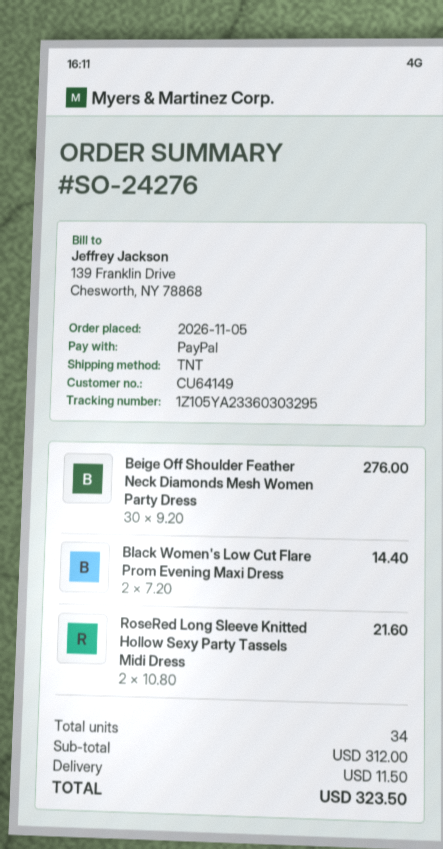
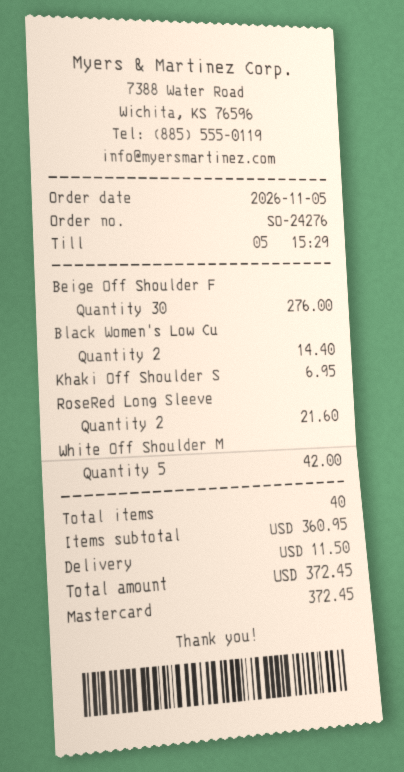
payment method: PayPal -> Mastercard
Khaki Off Shoulder S: none -> 1 for 6.95
White Off Shoulder M: none -> 5 for 42.00
total quantity: 34 -> 40
subtotal: 312.00 -> 360.95
total: 323.50 -> 372.45

